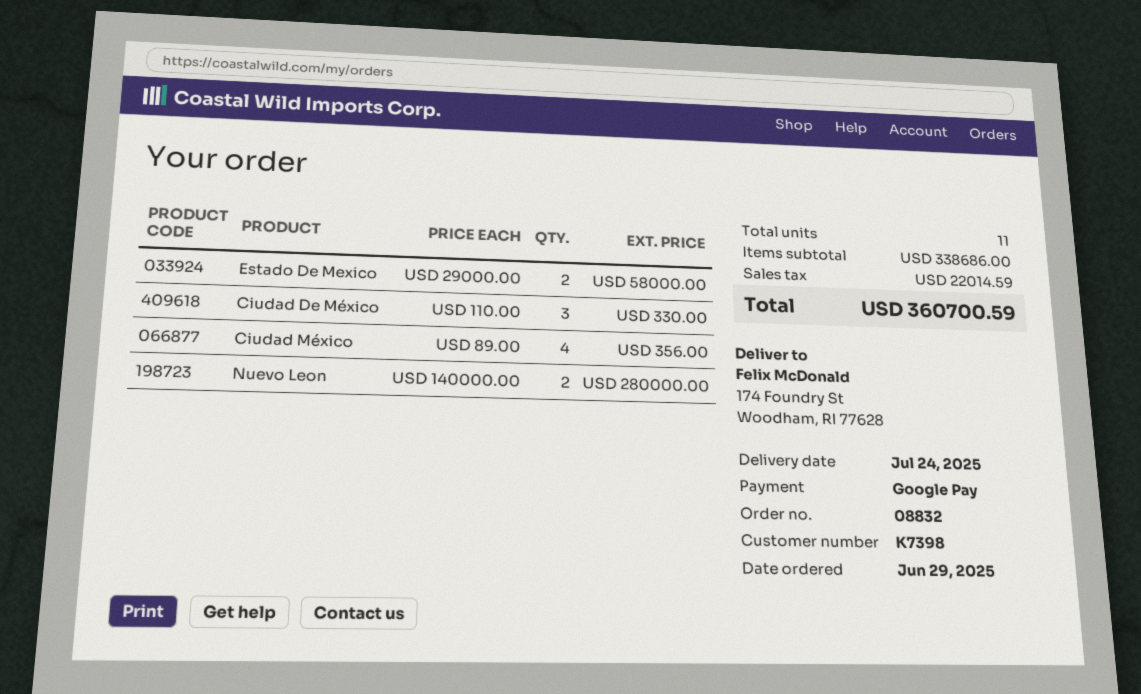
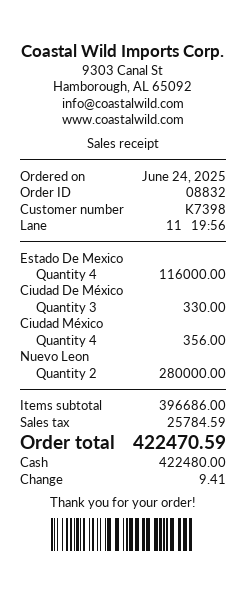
order date: 2025-06-29 -> 2025-06-24
payment method: Google Pay -> cash
Estado De Mexico: 2 for 58000.00 -> 4 for 116000.00
subtotal: 338686.00 -> 396686.00
tax: 22014.59 -> 25784.59
total: 360700.59 -> 422470.59

